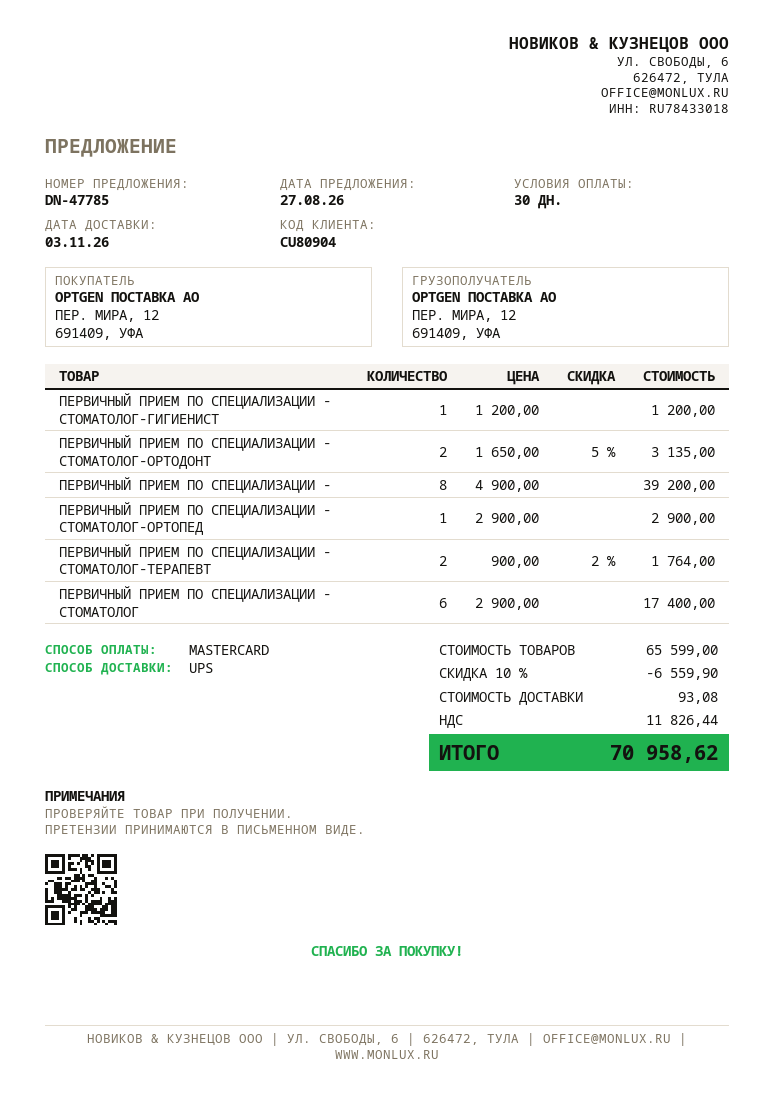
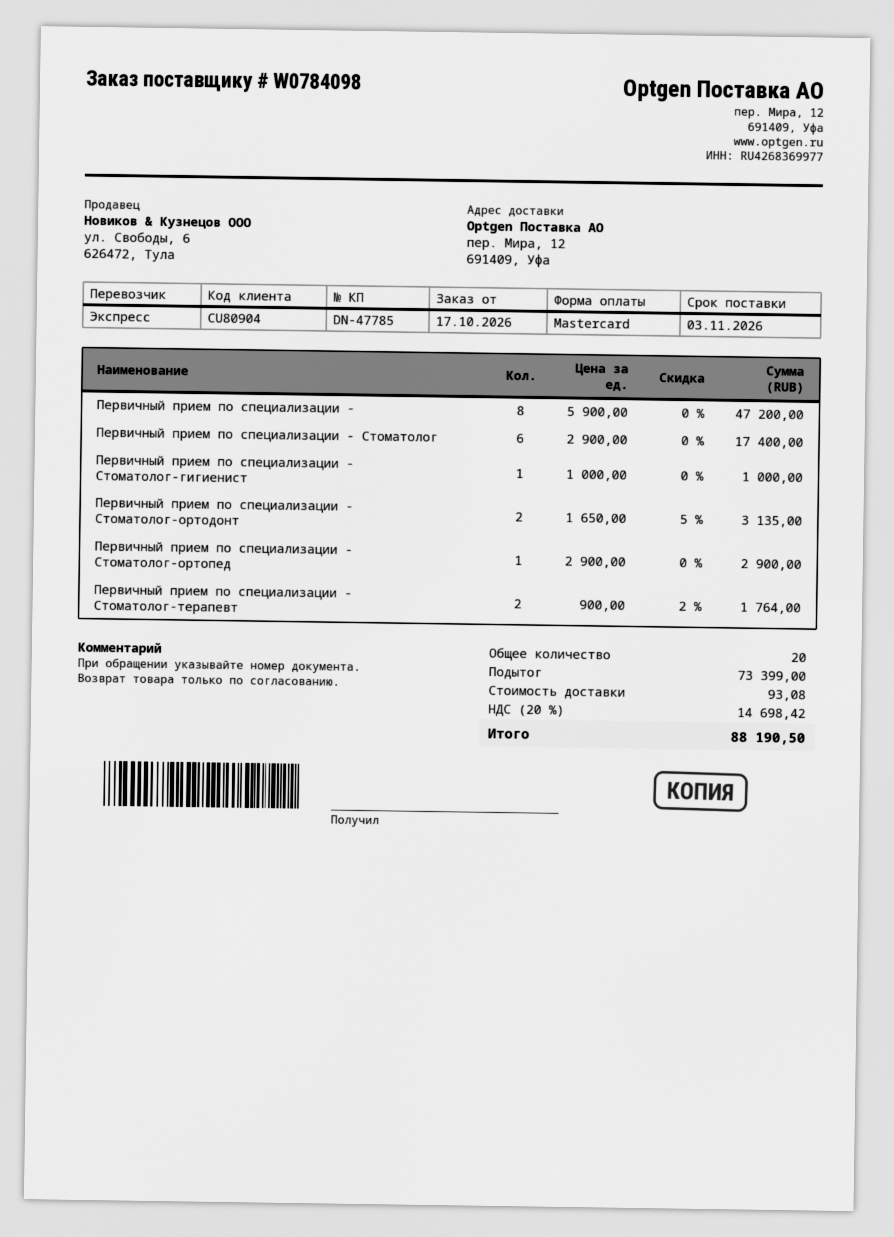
shipping method: UPS -> express
ПЕРВИЧНЫЙ ПРИЕМ ПО СПЕЦИАЛИЗАЦИИ - СТОМАТОЛОГ-ГИГИЕНИСТ: 1 x 1200.00 = 1200.00 -> 1 x 1000.00 = 1000.00
ПЕРВИЧНЫЙ ПРИЕМ ПО СПЕЦИАЛИЗАЦИИ -: 8 x 4900.00 = 39200.00 -> 8 x 5900.00 = 47200.00
subtotal: 65599.00 -> 73399.00
discount: 10% = 6559.90 -> none
tax: 11826.44 -> 14698.42
total: 70958.62 -> 88190.50

